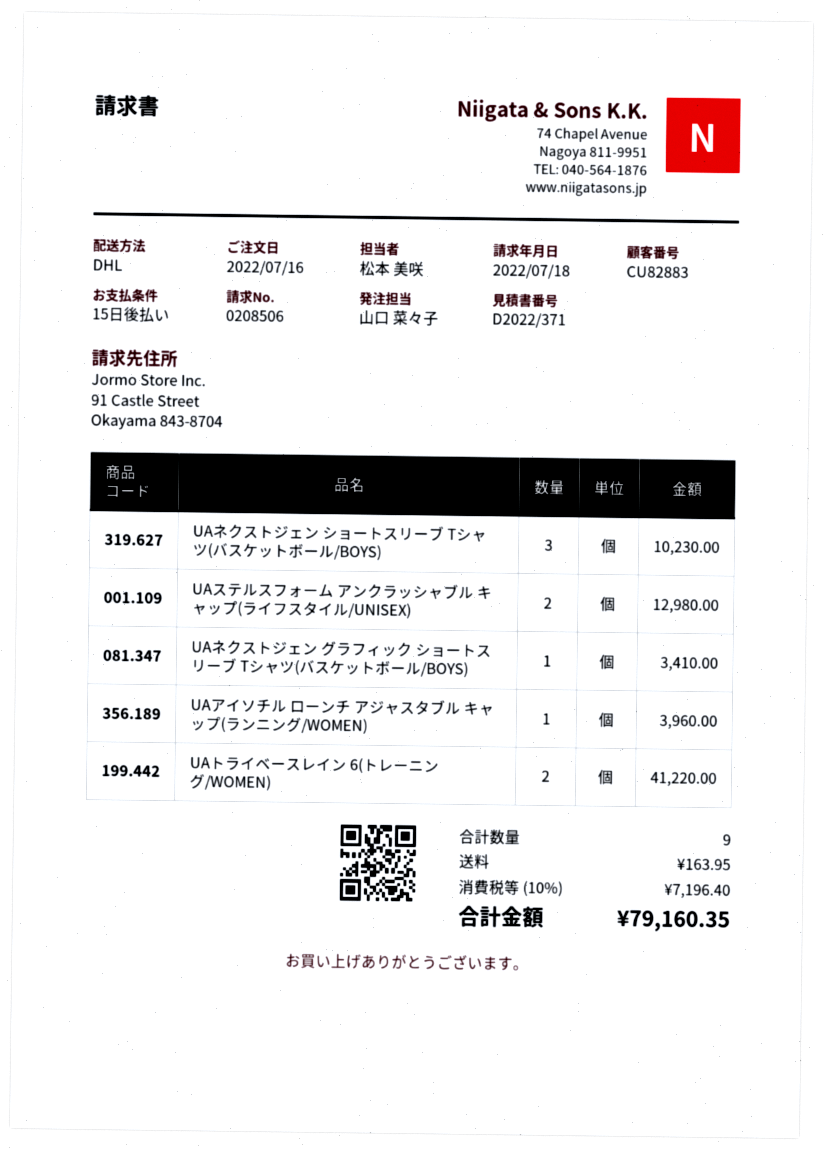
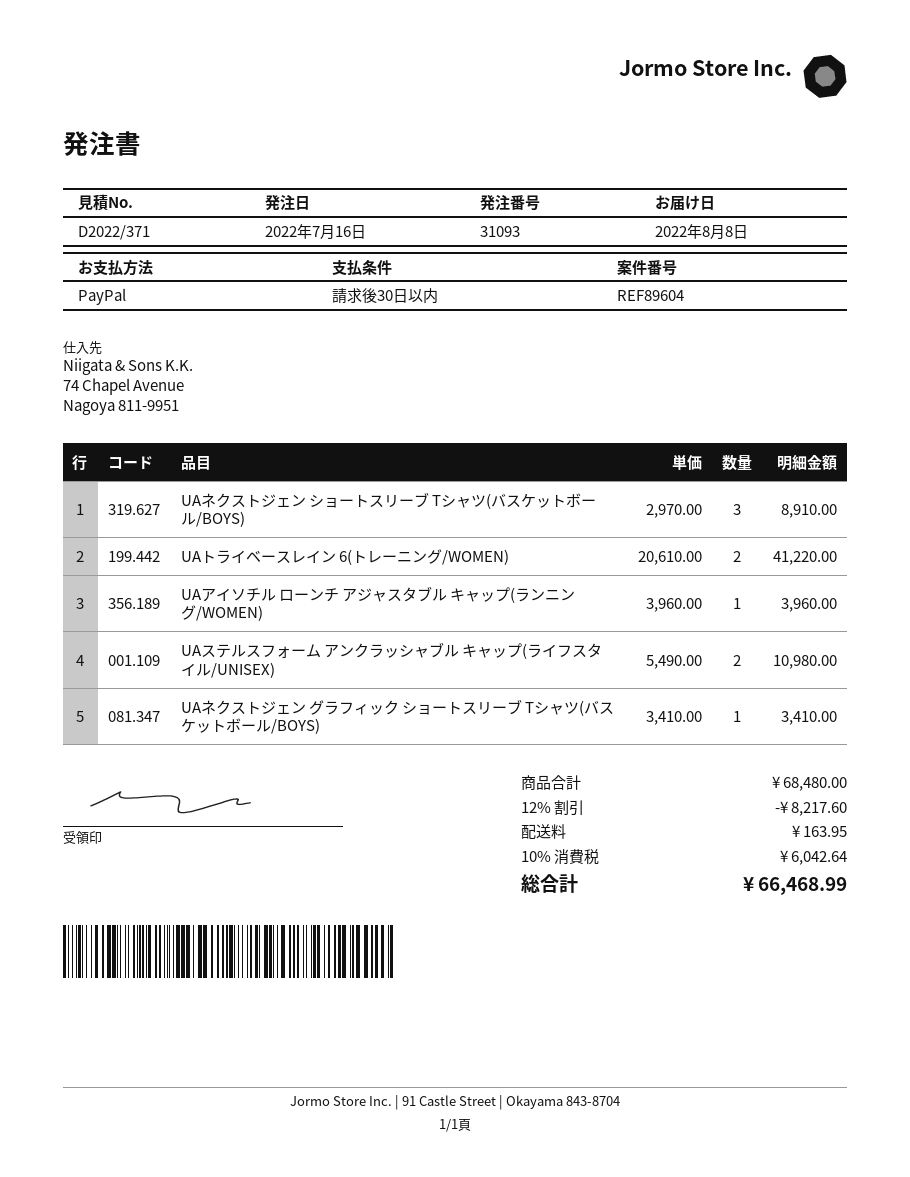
payment terms: 15 days -> 30 days
UAネクストジェン ショートスリーブ Tシャツ(バスケットボール/BOYS): 3 for 10230.00 -> 3 for 8910.00
UAステルスフォーム アンクラッシャブル キャップ(ライフスタイル/UNISEX): 2 for 12980.00 -> 2 for 10980.00
discount: none -> 12% = 8217.60
tax: 10% = 7196.40 -> 10% = 6042.64
total: 79160.35 -> 66468.99

